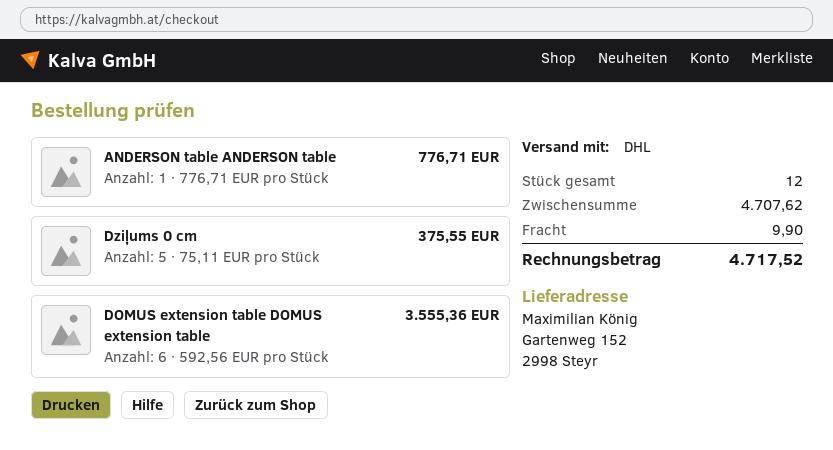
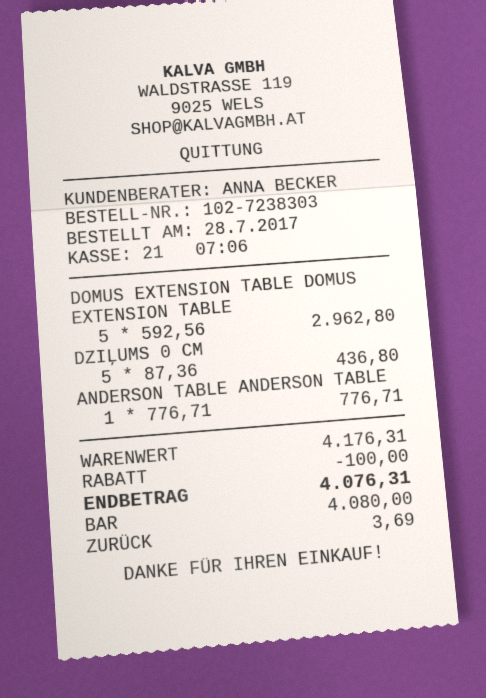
Dziļums 0 cm: 5 x 75.11 = 375.55 -> 5 x 87.36 = 436.80
DOMUS extension table DOMUS extension table: 6 x 592.56 = 3555.36 -> 5 x 592.56 = 2962.80
subtotal: 4707.62 -> 4176.31
discount: none -> 100.00
shipping: 9.90 -> none
total: 4717.52 -> 4076.31

